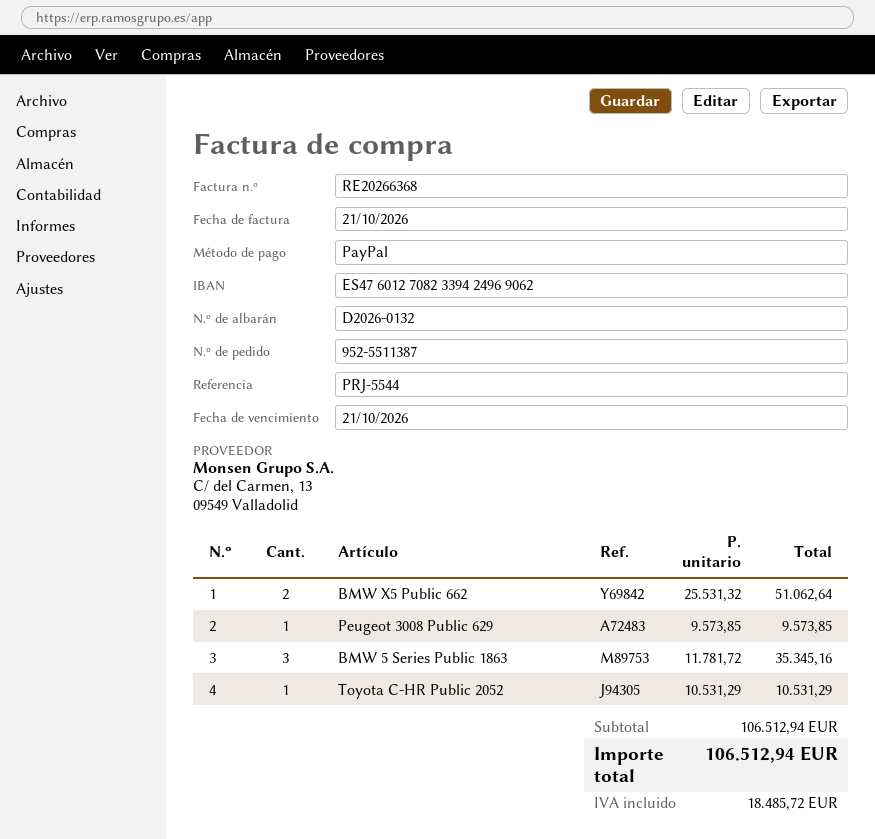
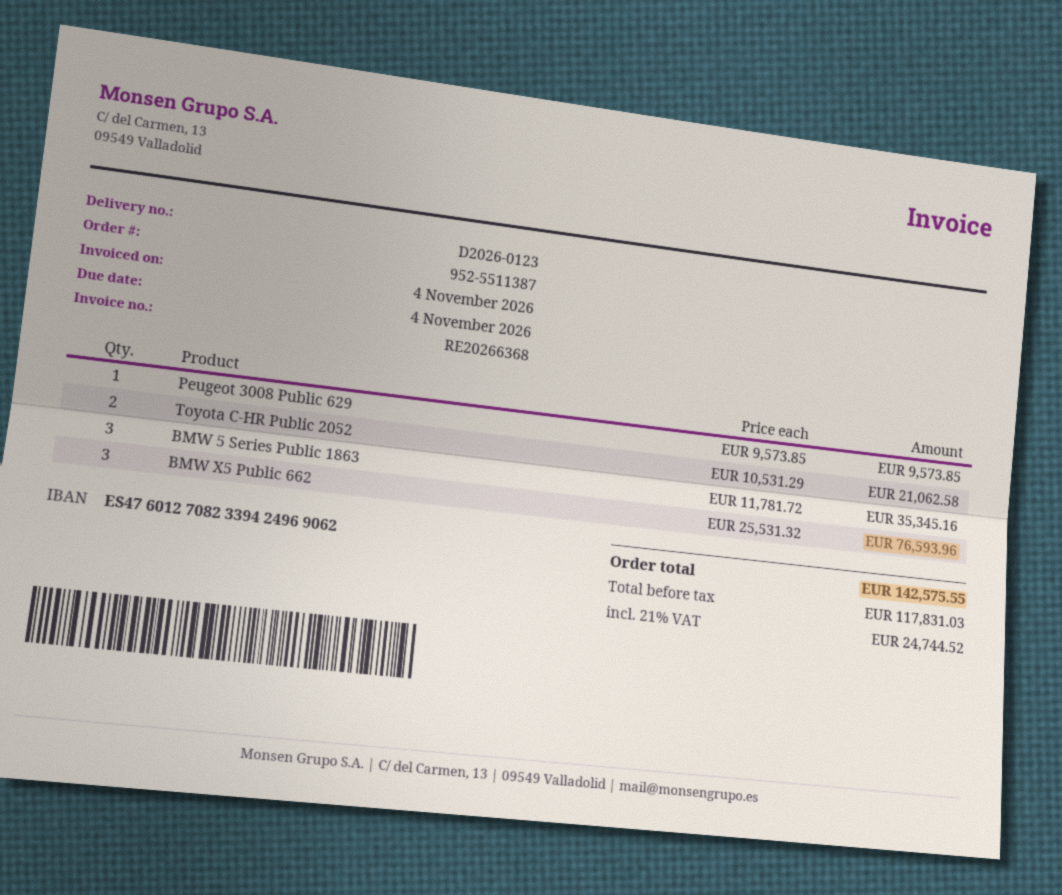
delivery note number: D2026-0132 -> D2026-0123
invoice date: 2026-10-21 -> 2026-11-04
due date: 2026-10-21 -> 2026-11-04
BMW X5 Public 662: 2 x 25531.32 = 51062.64 -> 3 x 25531.32 = 76593.96
Toyota C-HR Public 2052: 1 x 10531.29 = 10531.29 -> 2 x 10531.29 = 21062.58
tax: 18485.72 -> 24744.52
total: 106512.94 -> 142575.55

